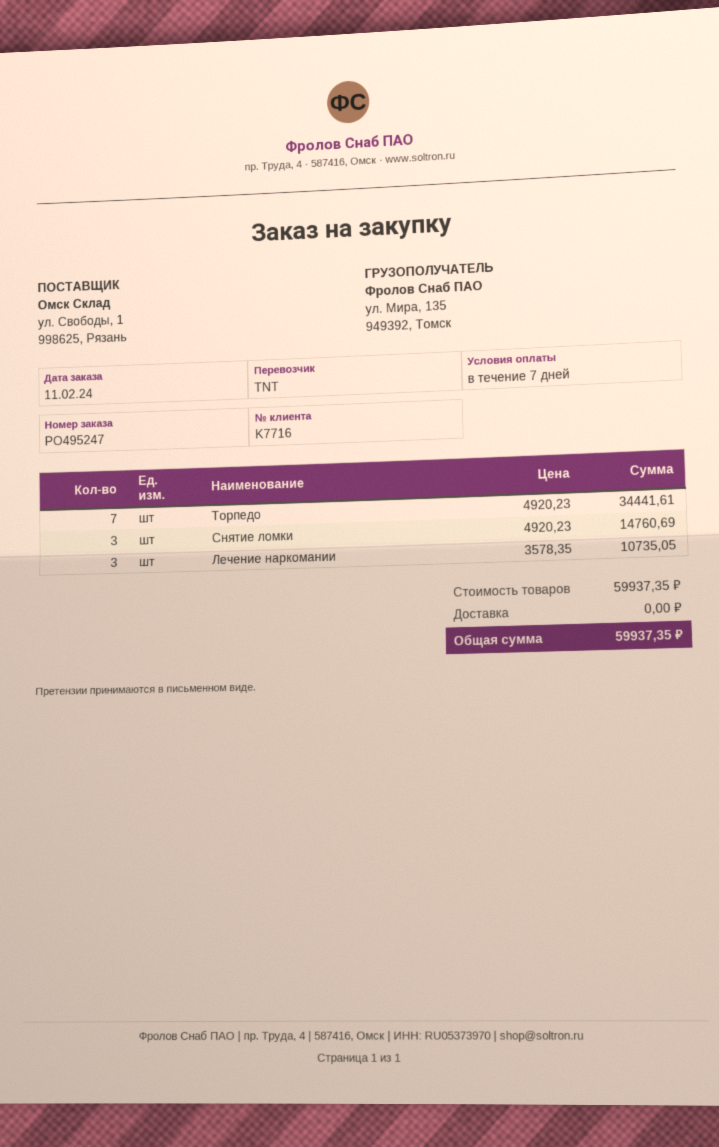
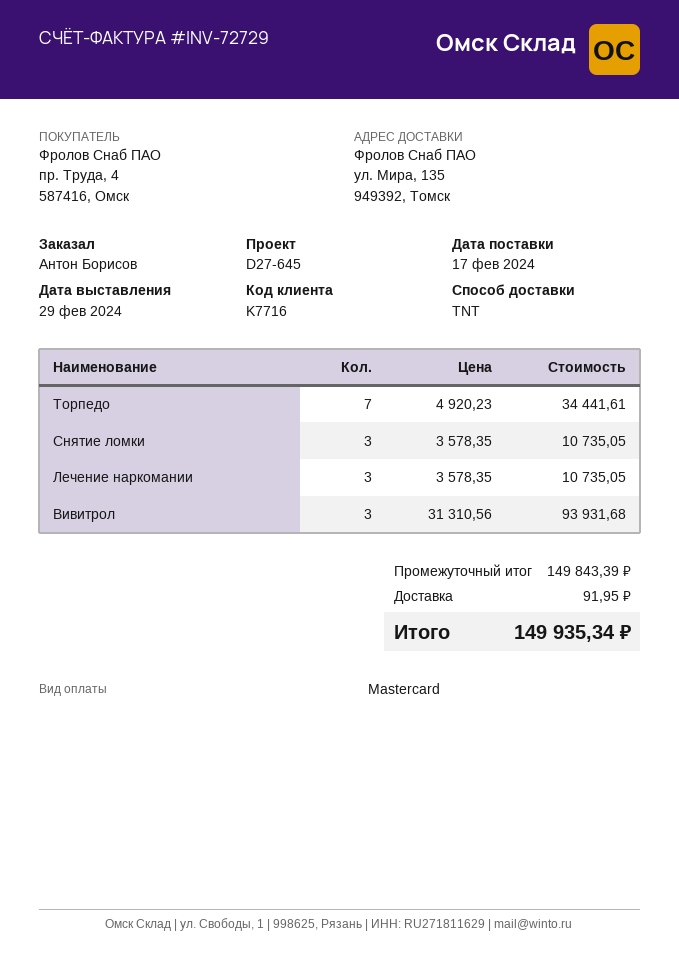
Снятие ломки: 3 x 4920.23 = 14760.69 -> 3 x 3578.35 = 10735.05
Вивитрол: none -> 3 x 31310.56 = 93931.68
subtotal: 59937.35 -> 149843.39
shipping: 0.00 -> 91.95
total: 59937.35 -> 149935.34

